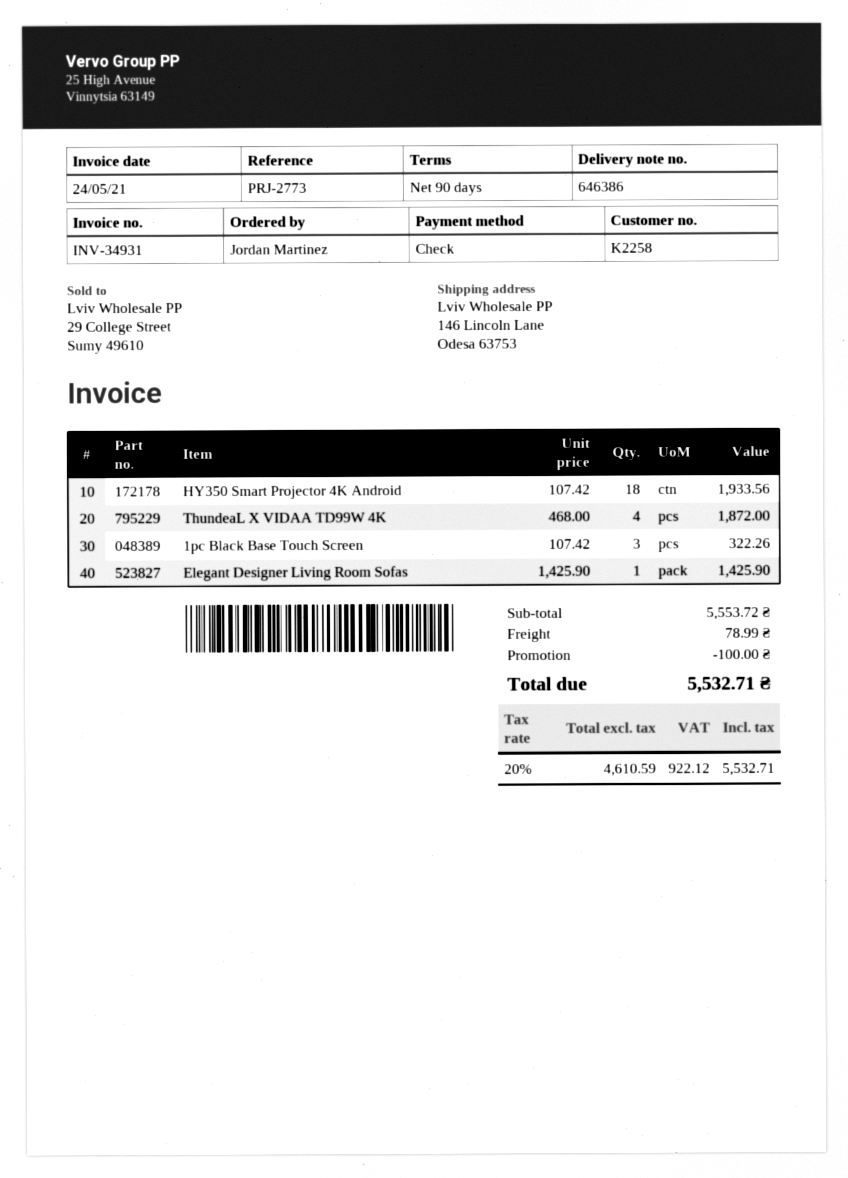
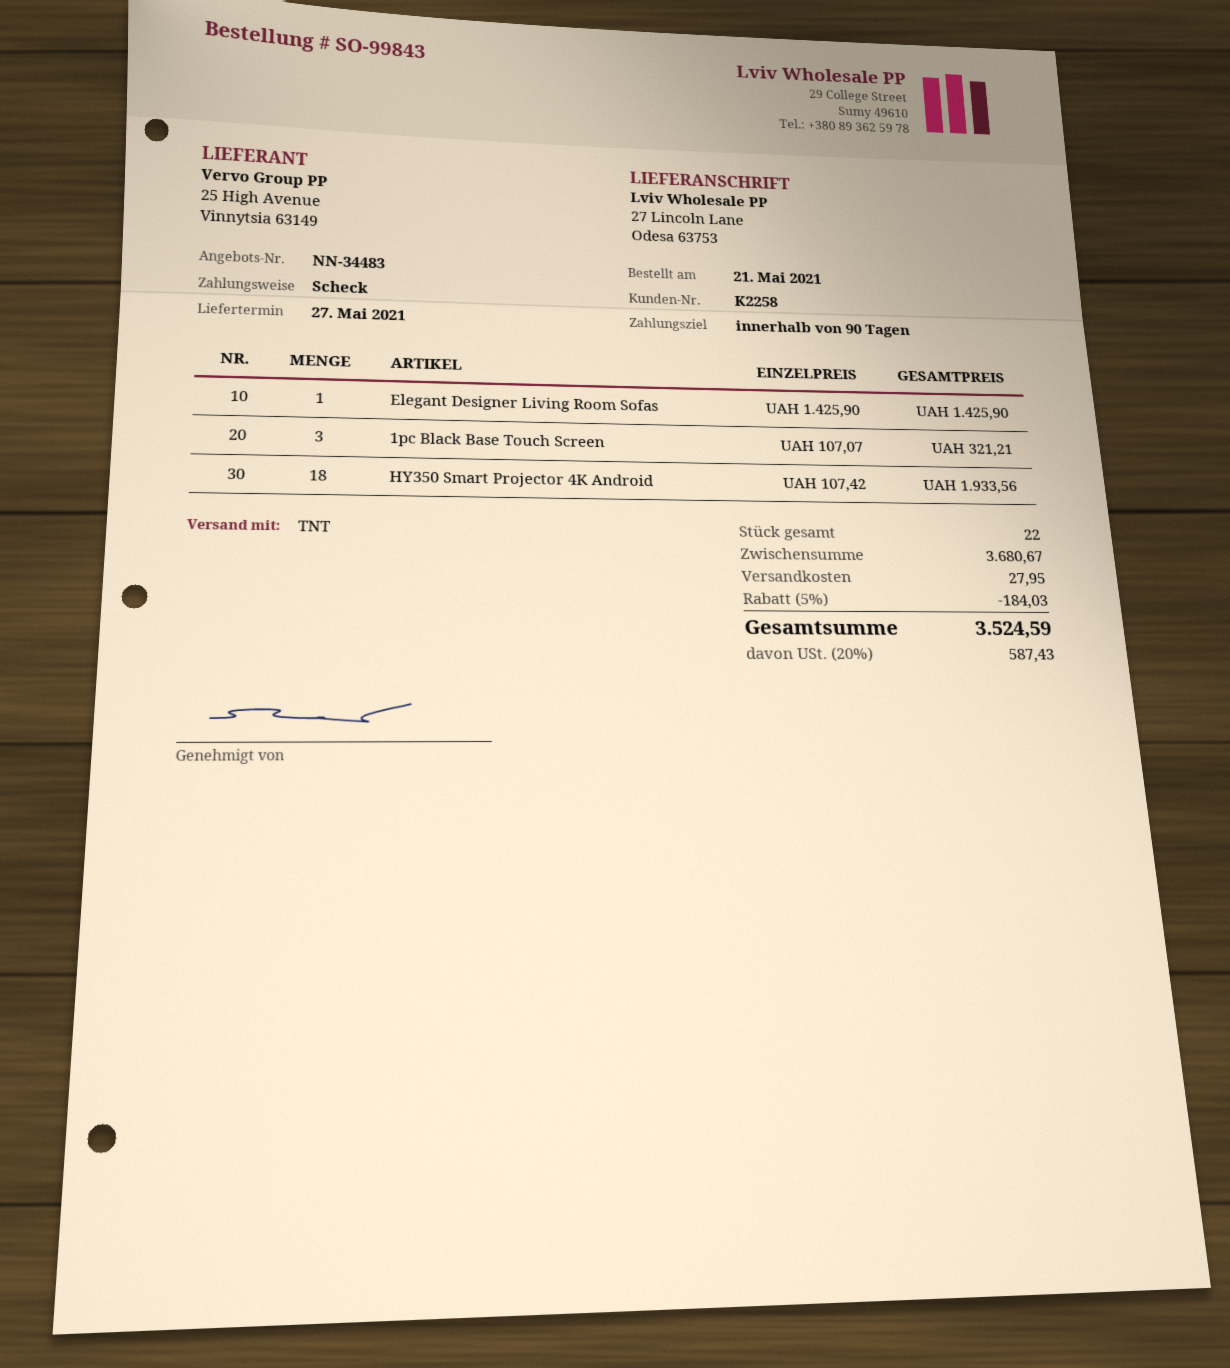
ship to: 146 Lincoln Lane, Odesa 63753 -> 27 Lincoln Lane, Odesa 63753
ThundeaL X VIDAA TD99W 4K: 4 x 468.00 = 1872.00 -> none
1pc Black Base Touch Screen: 3 x 107.42 = 322.26 -> 3 x 107.07 = 321.21
subtotal: 5553.72 -> 3680.67
discount: 100.00 -> 184.03
shipping: 78.99 -> 27.95
tax: 20% = 922.12 -> 20% = 587.43
total: 5532.71 -> 3524.59

